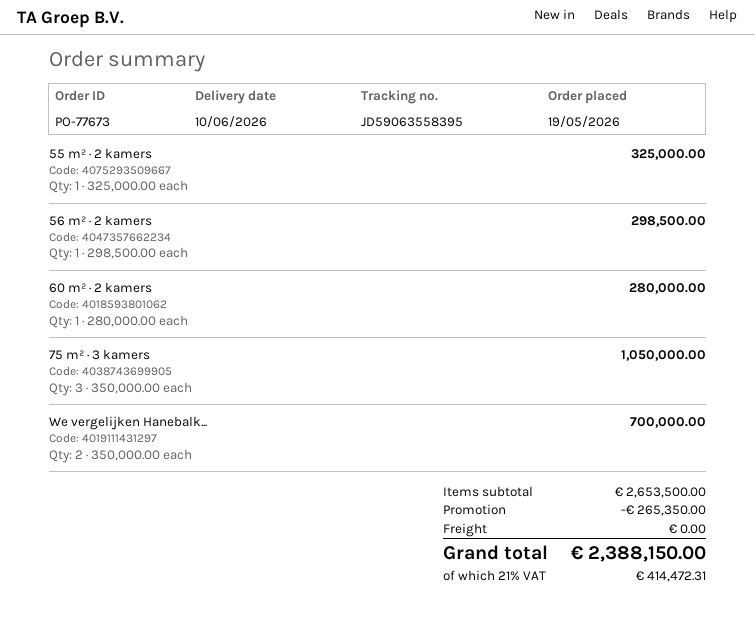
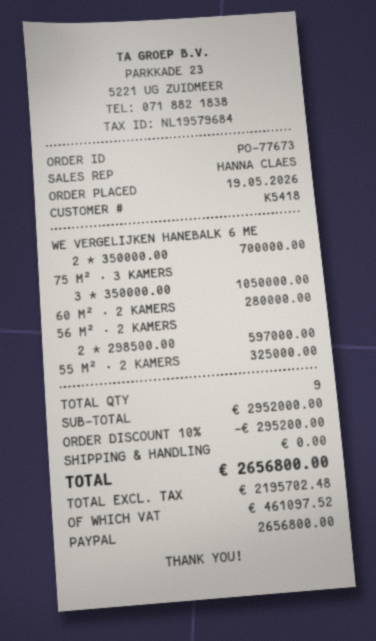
56 m² · 2 kamers: 1 x 298500.00 = 298500.00 -> 2 x 298500.00 = 597000.00
subtotal: 2653500.00 -> 2952000.00
discount: 265350.00 -> 295200.00
tax: 414472.31 -> 461097.52
total: 2388150.00 -> 2656800.00

